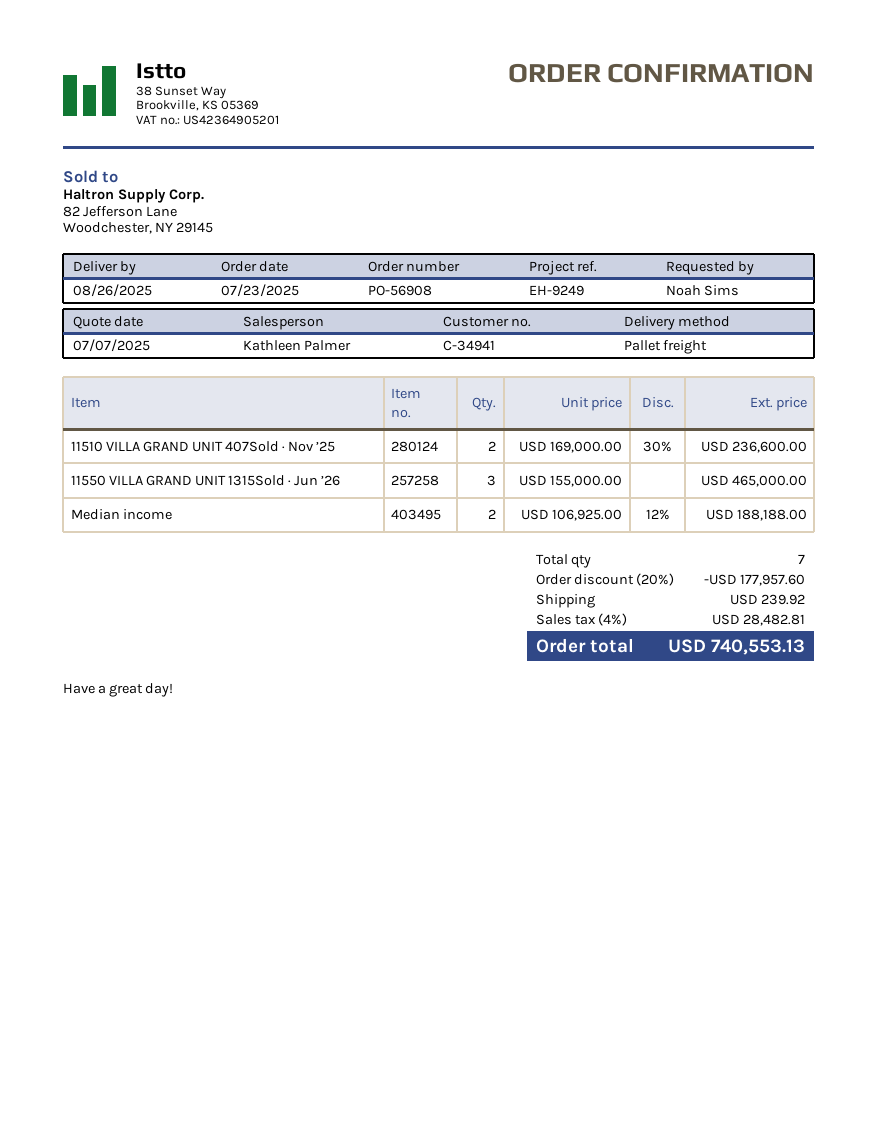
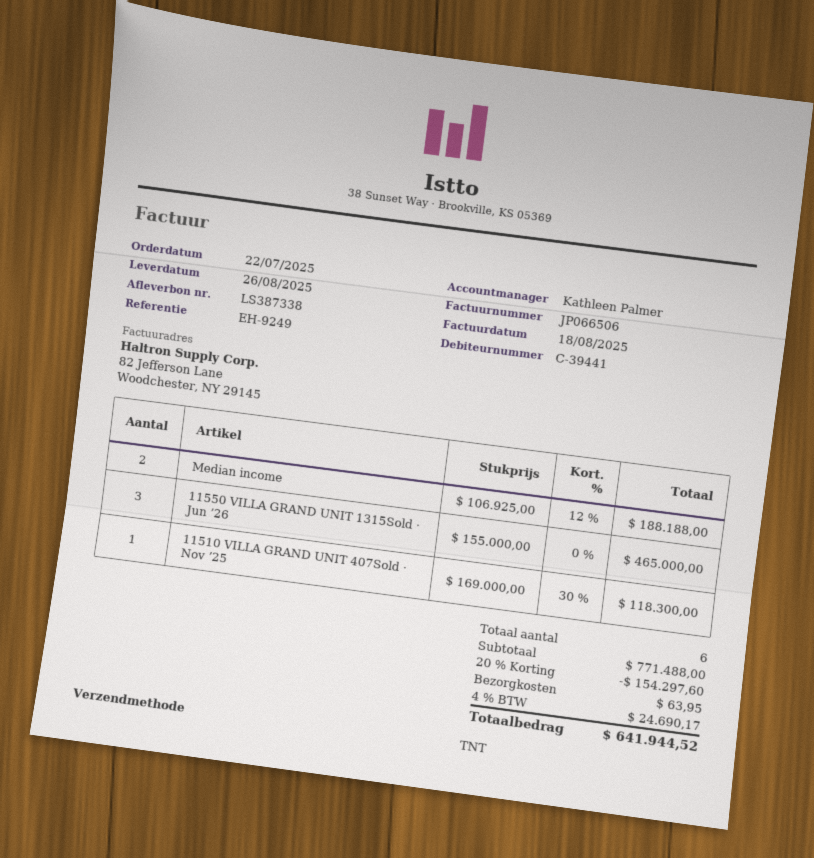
order date: 2025-07-23 -> 2025-07-22
customer number: C-34941 -> C-39441
shipping method: pallet freight -> TNT
11510 VILLA GRAND UNIT 407Sold · Nov ’25: 2 x 169000.00 - 30% = 236600.00 -> 1 x 169000.00 - 30% = 118300.00
total quantity: 7 -> 6
discount: 20% = 177957.60 -> 20% = 154297.60
shipping: 239.92 -> 63.95
tax: 4% = 28482.81 -> 4% = 24690.17
total: 740553.13 -> 641944.52

